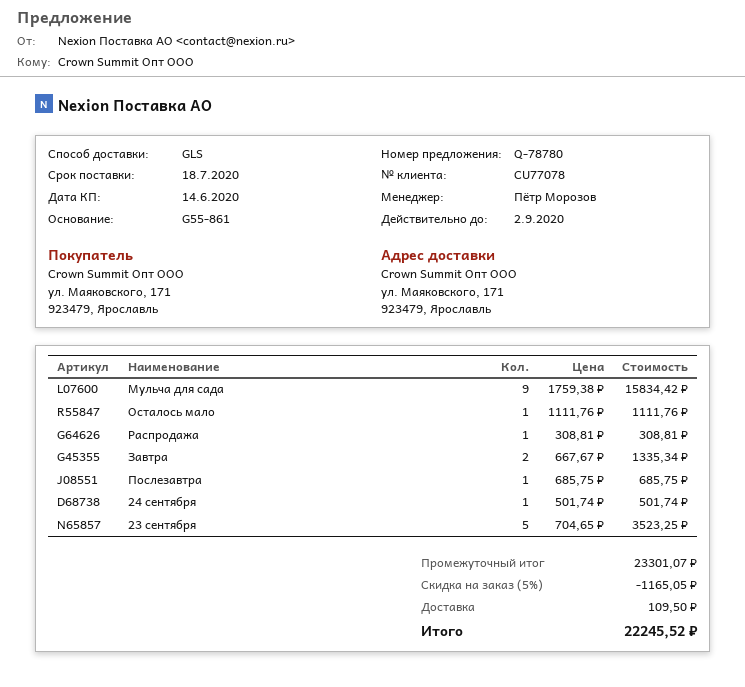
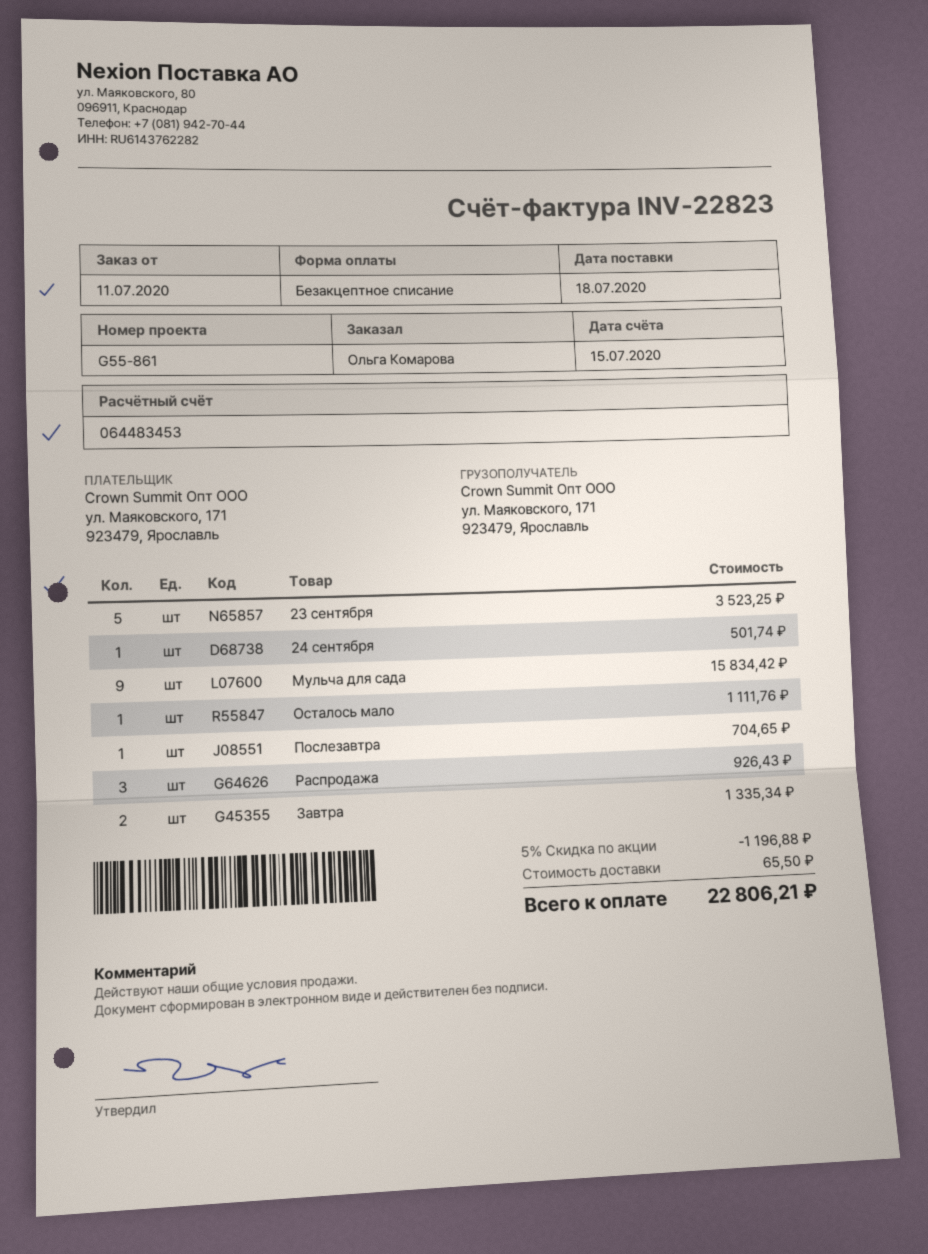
Распродажа: 1 for 308.81 -> 3 for 926.43
Послезавтра: 1 for 685.75 -> 1 for 704.65
discount: 5% = 1165.05 -> 5% = 1196.88
shipping: 109.50 -> 65.50
total: 22245.52 -> 22806.21

